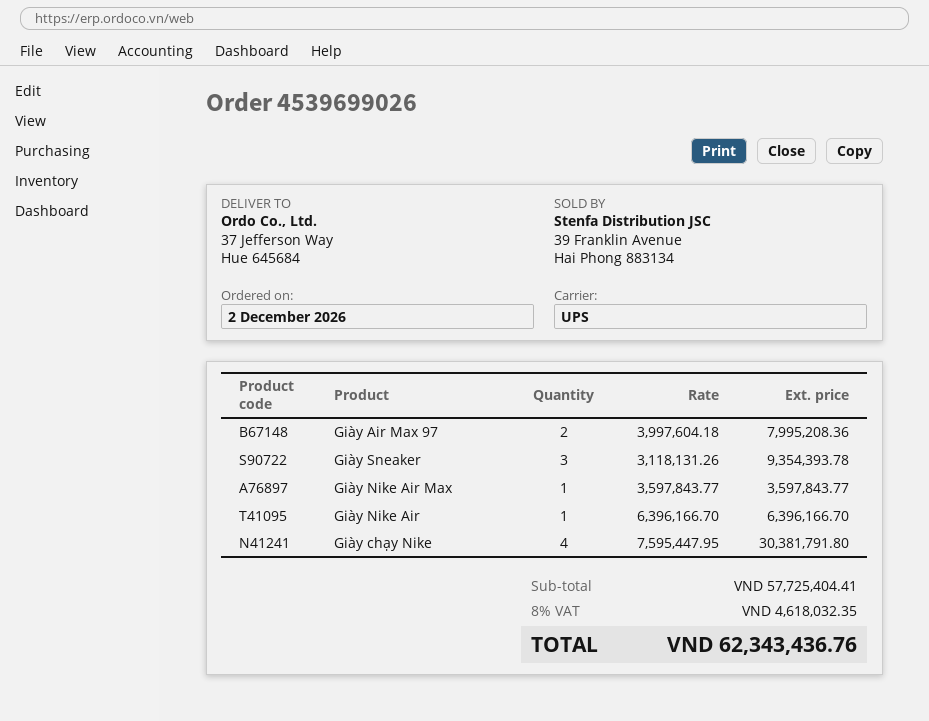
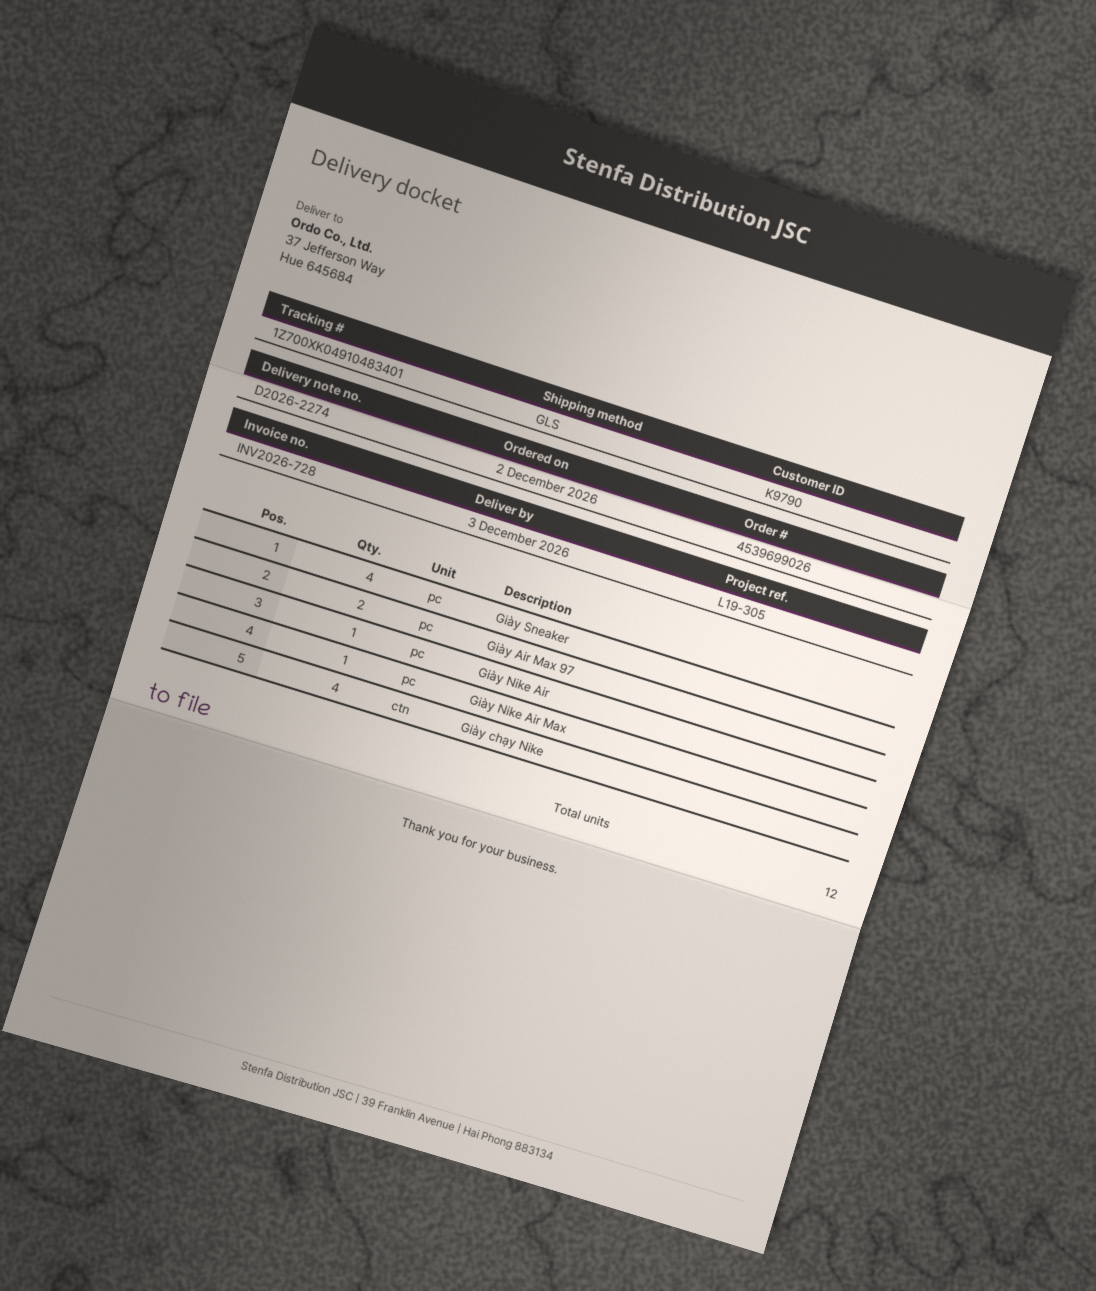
shipping method: UPS -> GLS
Giày Sneaker: 3 -> 4

